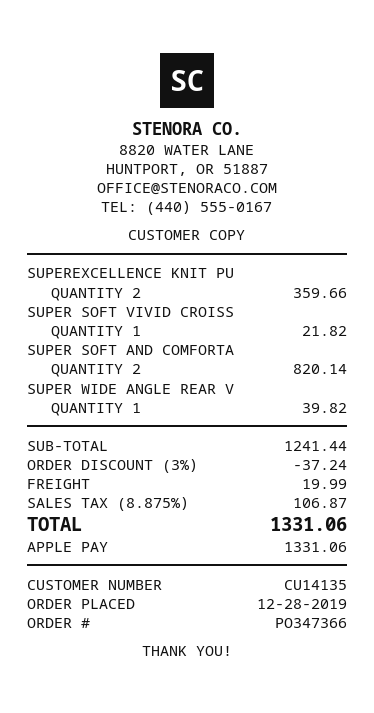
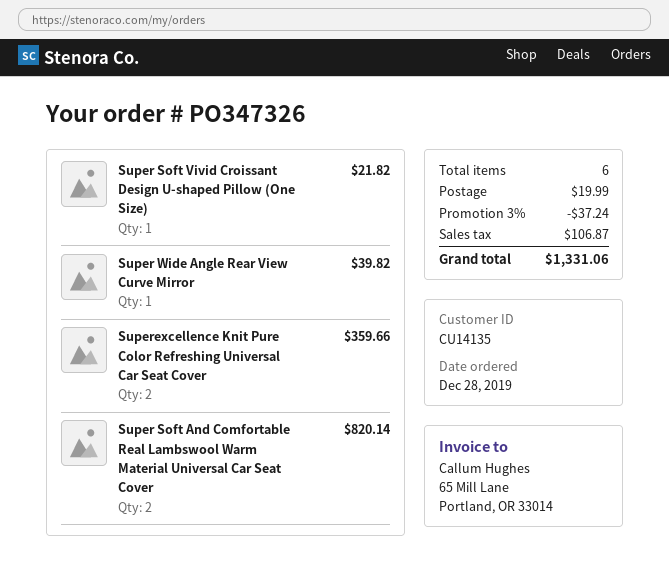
order number: PO347366 -> PO347326

